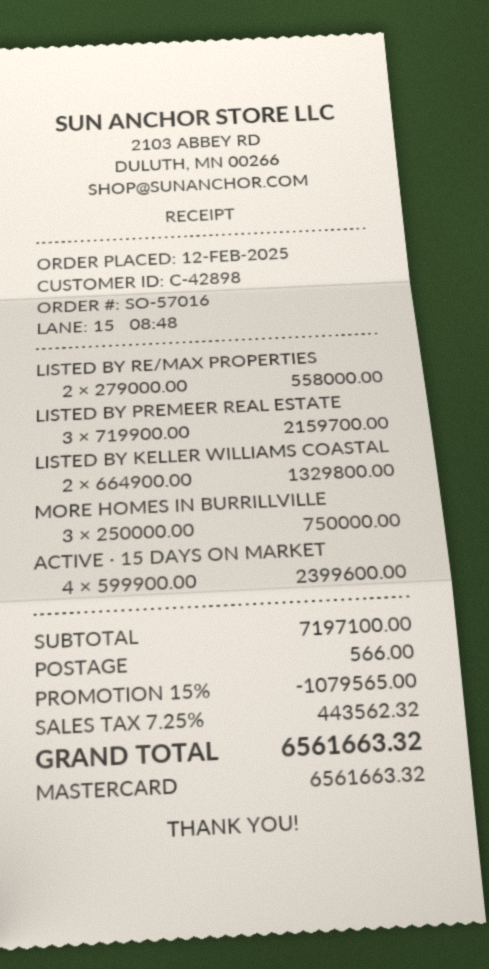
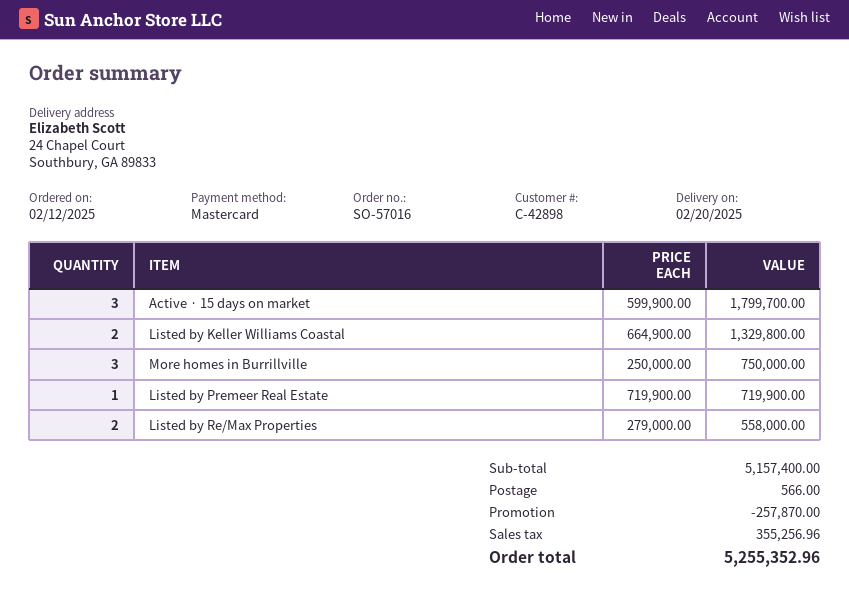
LISTED BY PREMEER REAL ESTATE: 3 x 719900.00 = 2159700.00 -> 1 x 719900.00 = 719900.00
ACTIVE · 15 DAYS ON MARKET: 4 x 599900.00 = 2399600.00 -> 3 x 599900.00 = 1799700.00
subtotal: 7197100.00 -> 5157400.00
discount: 1079565.00 -> 257870.00
tax: 443562.32 -> 355256.96
total: 6561663.32 -> 5255352.96

